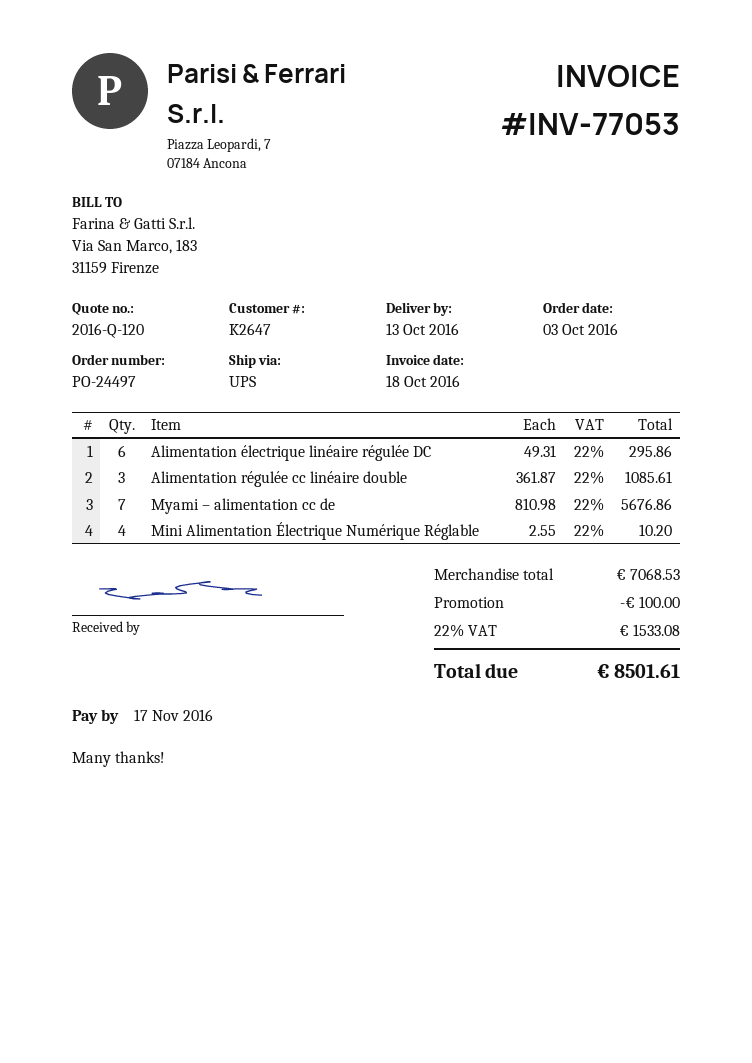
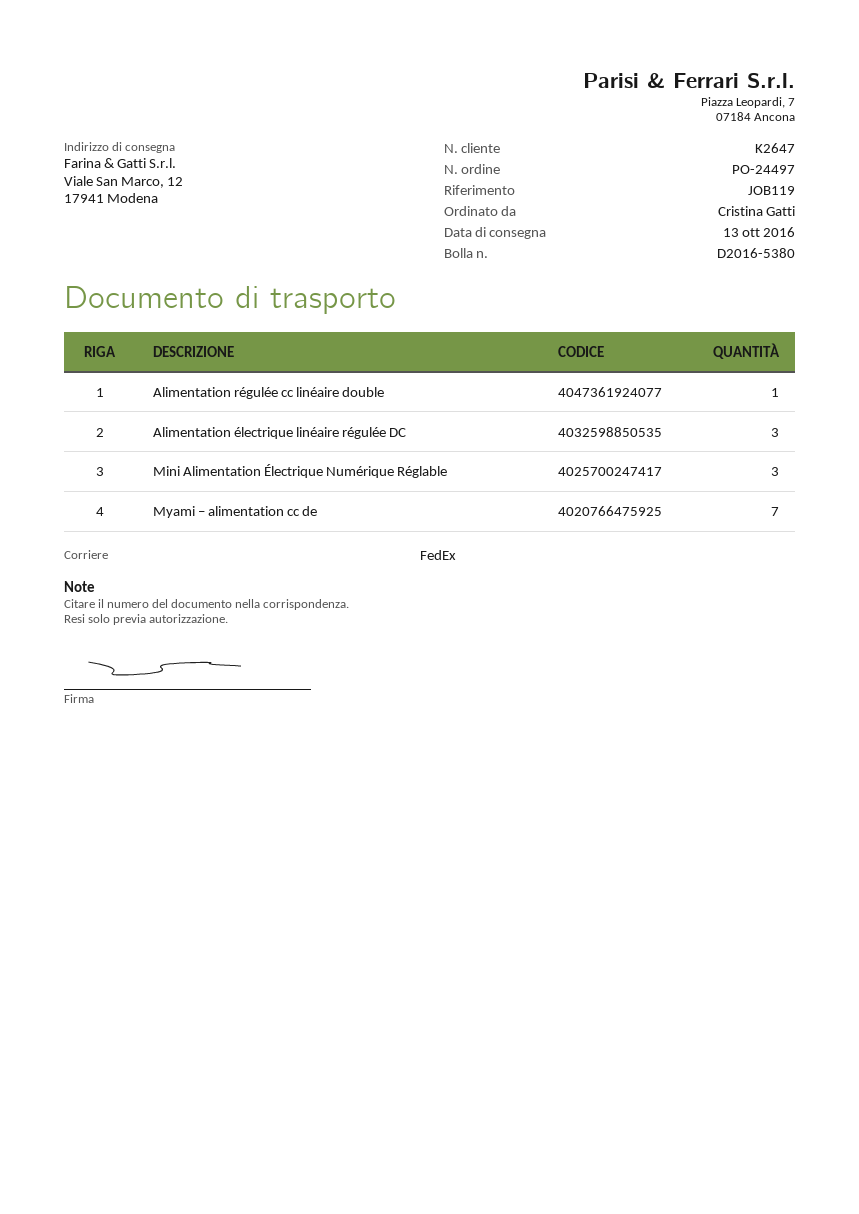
shipping method: UPS -> FedEx
Alimentation électrique linéaire régulée DC: 6 -> 3
Alimentation régulée cc linéaire double: 3 -> 1
Mini Alimentation Électrique Numérique Réglable: 4 -> 3

